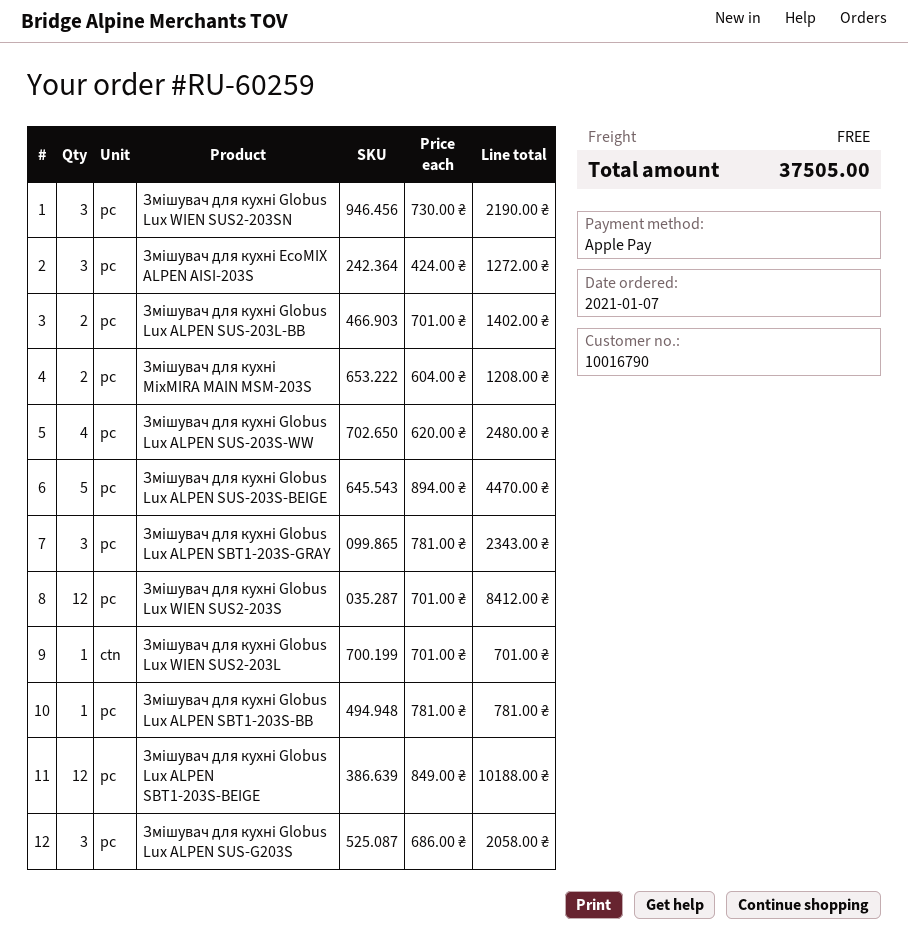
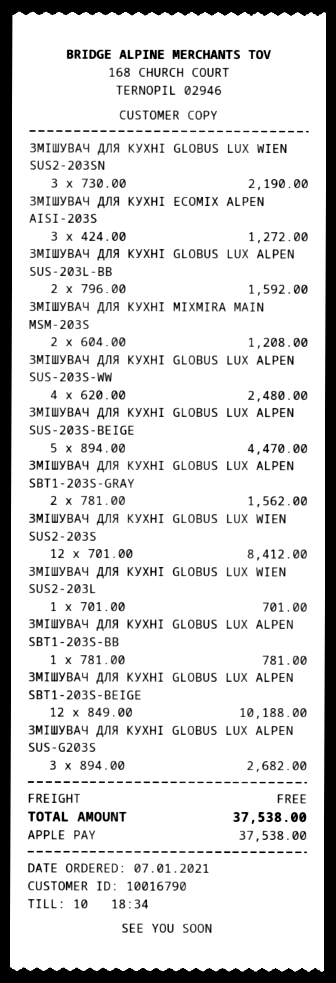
Змішувач для кухні Globus Lux ALPEN SUS-203L-BB: 2 x 701.00 = 1402.00 -> 2 x 796.00 = 1592.00
Змішувач для кухні Globus Lux ALPEN SBT1-203S-GRAY: 3 x 781.00 = 2343.00 -> 2 x 781.00 = 1562.00
Змішувач для кухні Globus Lux ALPEN SUS-G203S: 3 x 686.00 = 2058.00 -> 3 x 894.00 = 2682.00
total: 37505.00 -> 37538.00

